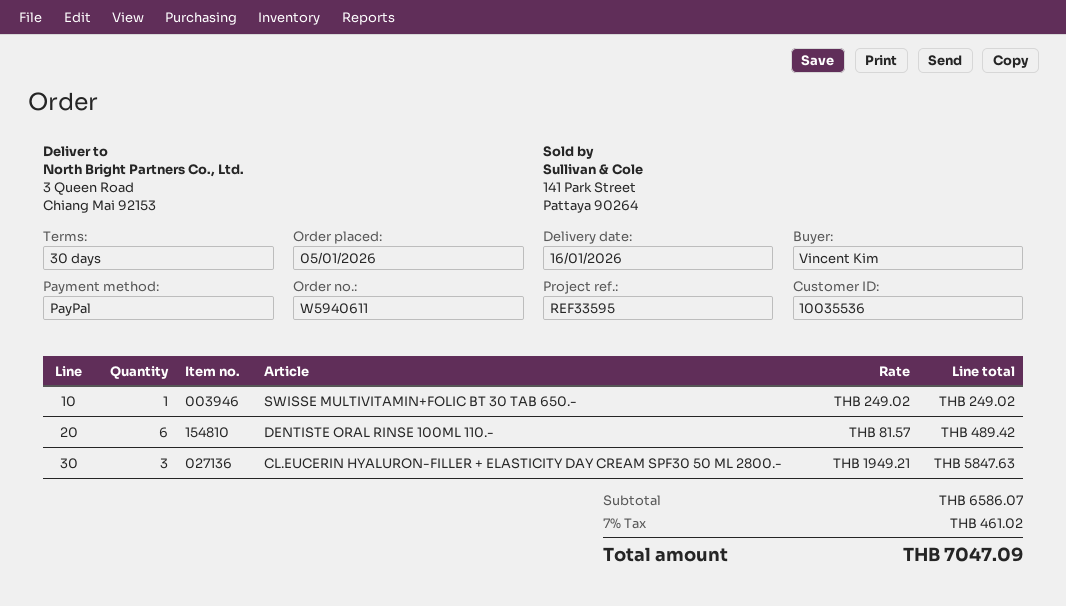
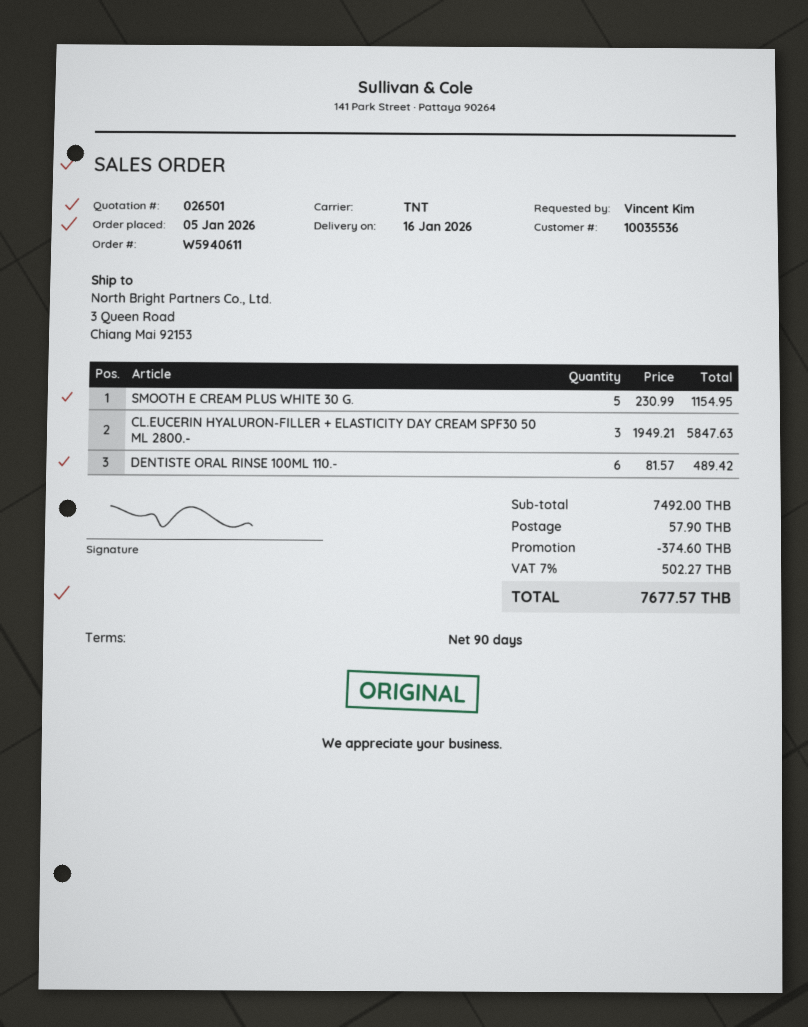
payment terms: 30 days -> 90 days
SWISSE MULTIVITAMIN+FOLIC BT 30 TAB 650.-: 1 x 249.02 = 249.02 -> none
SMOOTH E CREAM PLUS WHITE 30 G.: none -> 5 x 230.99 = 1154.95
subtotal: 6586.07 -> 7492.00
discount: none -> 374.60
shipping: none -> 57.90
tax: 7% = 461.02 -> 7% = 502.27
total: 7047.09 -> 7677.57

